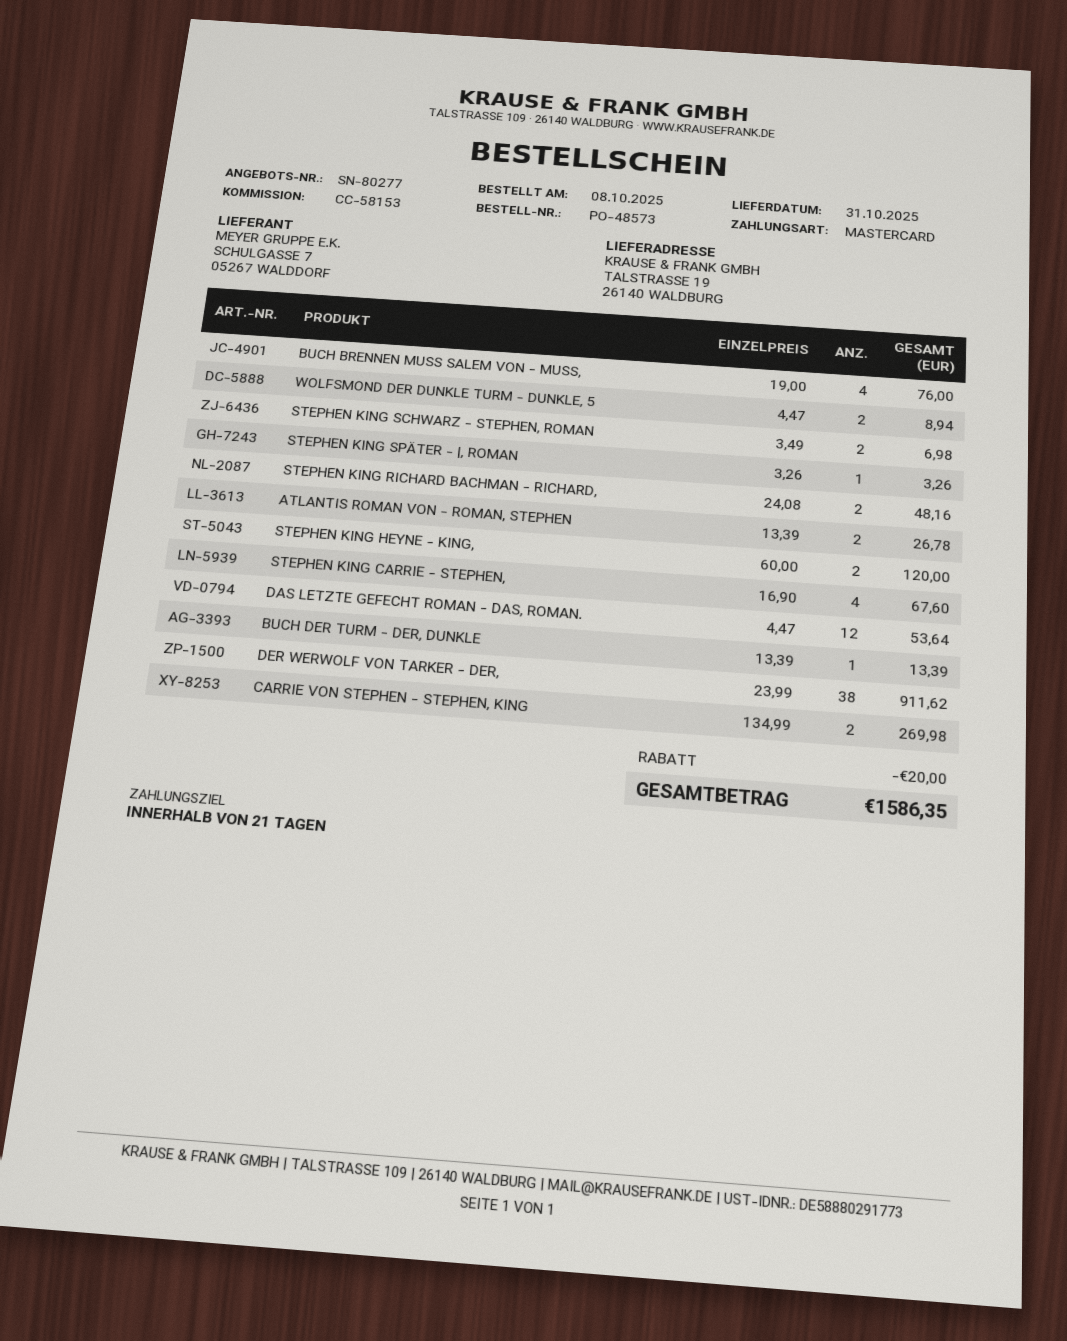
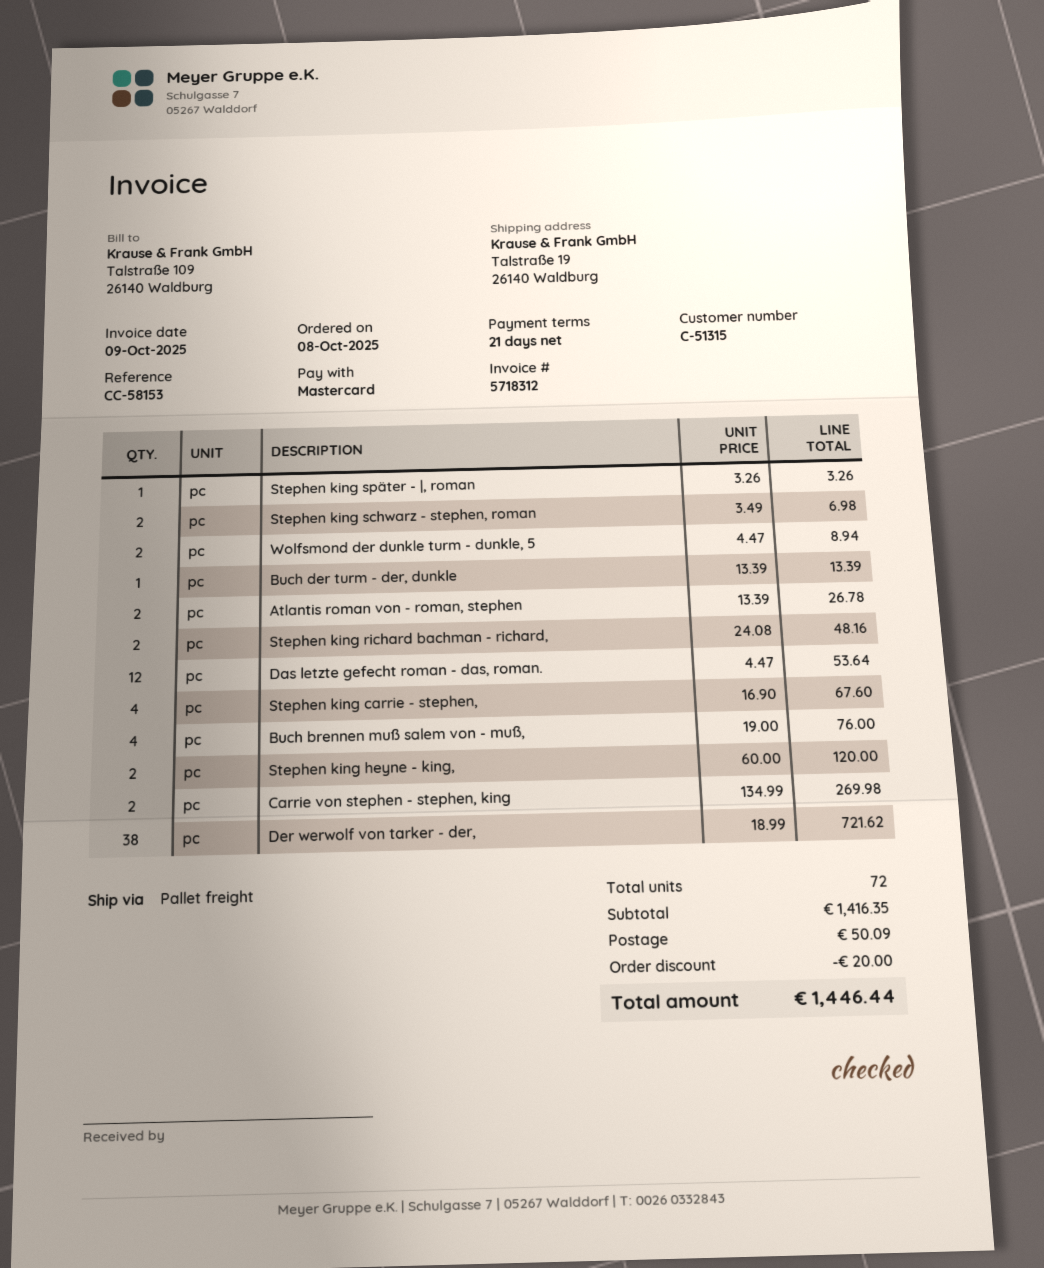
DER WERWOLF VON TARKER - DER,: 38 x 23.99 = 911.62 -> 38 x 18.99 = 721.62
shipping: none -> 50.09
total: 1586.35 -> 1446.44

